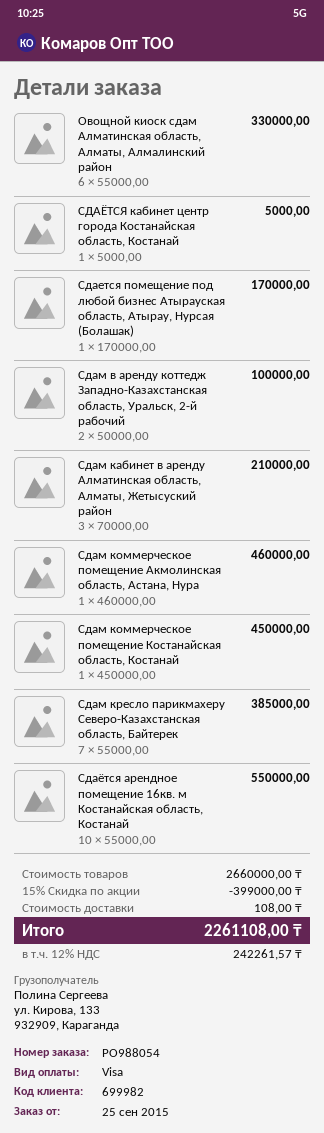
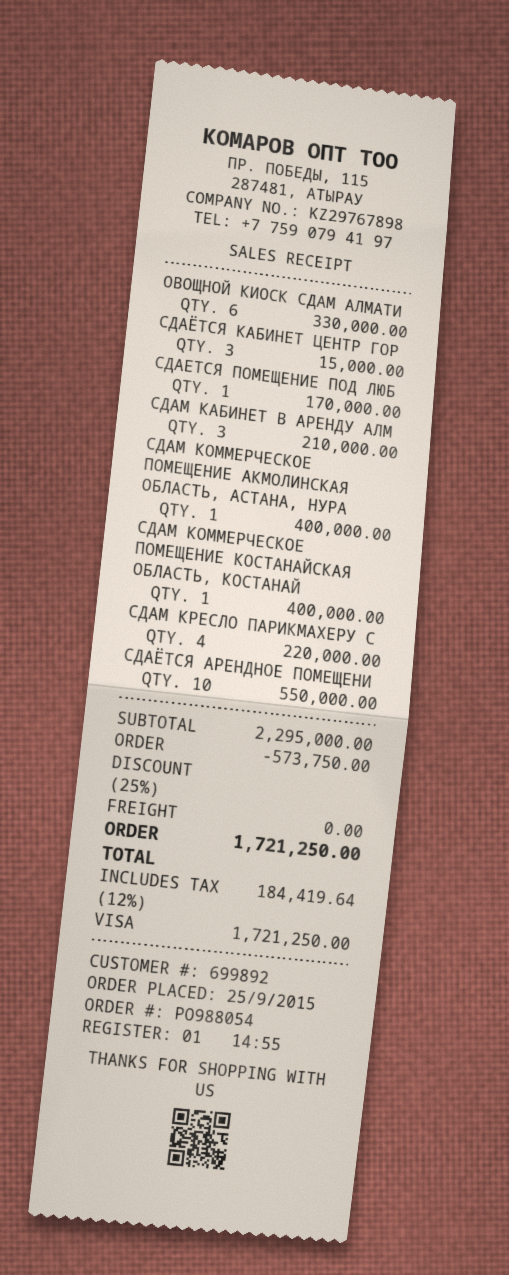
customer number: 699982 -> 699892
СДАЁТСЯ кабинет центр города Костанайская область, Костанай: 1 for 5000.00 -> 3 for 15000.00
Сдам в аренду коттедж Западно-Казахстанская область, Уральск, 2-й рабочий: 2 for 100000.00 -> none
Сдам коммерческое помещение Акмолинская область, Астана, Нура: 1 for 460000.00 -> 1 for 400000.00
Сдам коммерческое помещение Костанайская область, Костанай: 1 for 450000.00 -> 1 for 400000.00
Сдам кресло парикмахеру Северо-Казахстанская область, Байтерек: 7 for 385000.00 -> 4 for 220000.00
subtotal: 2660000.00 -> 2295000.00
discount: 15% = 399000.00 -> 25% = 573750.00
shipping: 108.00 -> 0.00
tax: 12% = 242261.57 -> 12% = 184419.64
total: 2261108.00 -> 1721250.00

